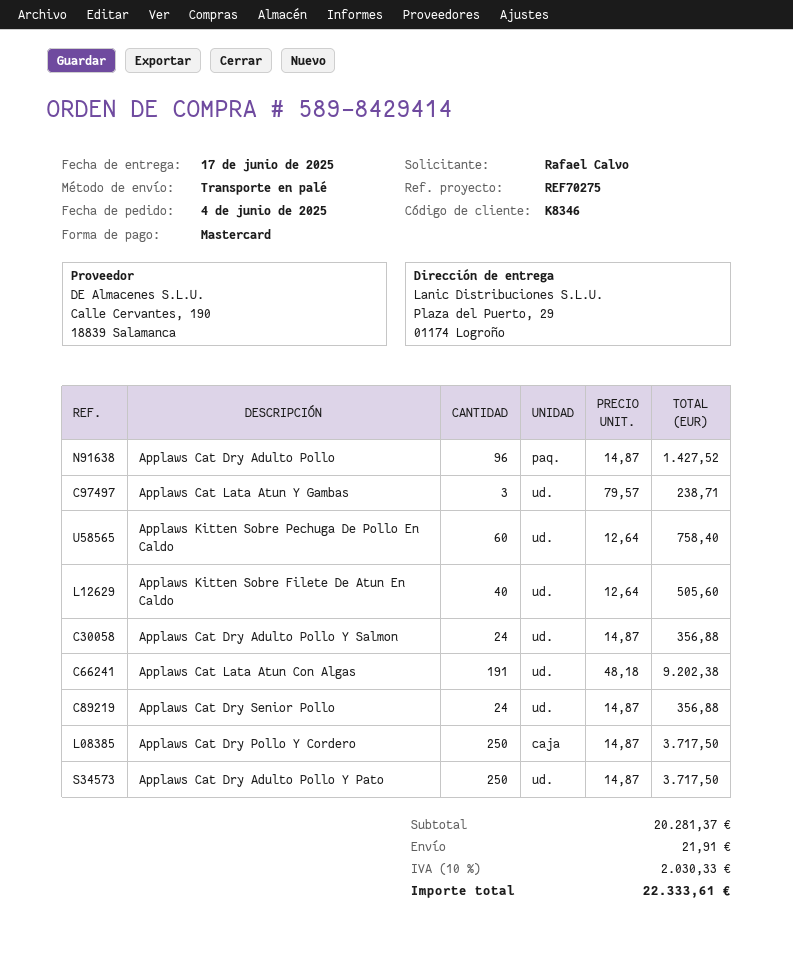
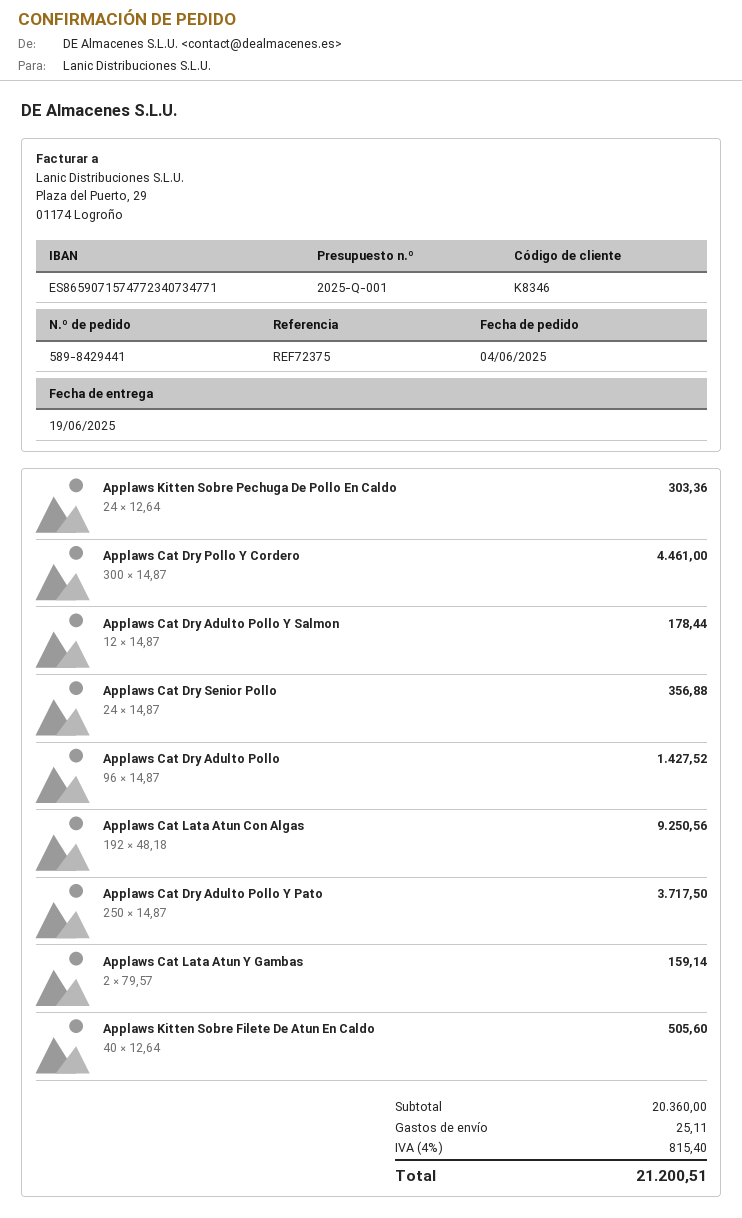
order number: 589-8429414 -> 589-8429441
delivery date: 2025-06-17 -> 2025-06-19
reference: REF70275 -> REF72375
Applaws Cat Lata Atun Y Gambas: 3 x 79.57 = 238.71 -> 2 x 79.57 = 159.14
Applaws Kitten Sobre Pechuga De Pollo En Caldo: 60 x 12.64 = 758.40 -> 24 x 12.64 = 303.36
Applaws Cat Dry Adulto Pollo Y Salmon: 24 x 14.87 = 356.88 -> 12 x 14.87 = 178.44
Applaws Cat Lata Atun Con Algas: 191 x 48.18 = 9202.38 -> 192 x 48.18 = 9250.56
Applaws Cat Dry Pollo Y Cordero: 250 x 14.87 = 3717.50 -> 300 x 14.87 = 4461.00
subtotal: 20281.37 -> 20360.00
shipping: 21.91 -> 25.11
tax: 10% = 2030.33 -> 4% = 815.40
total: 22333.61 -> 21200.51

